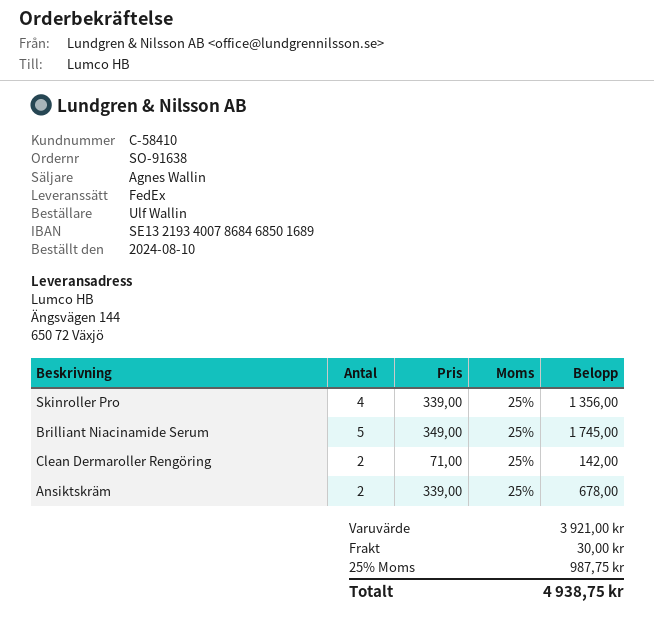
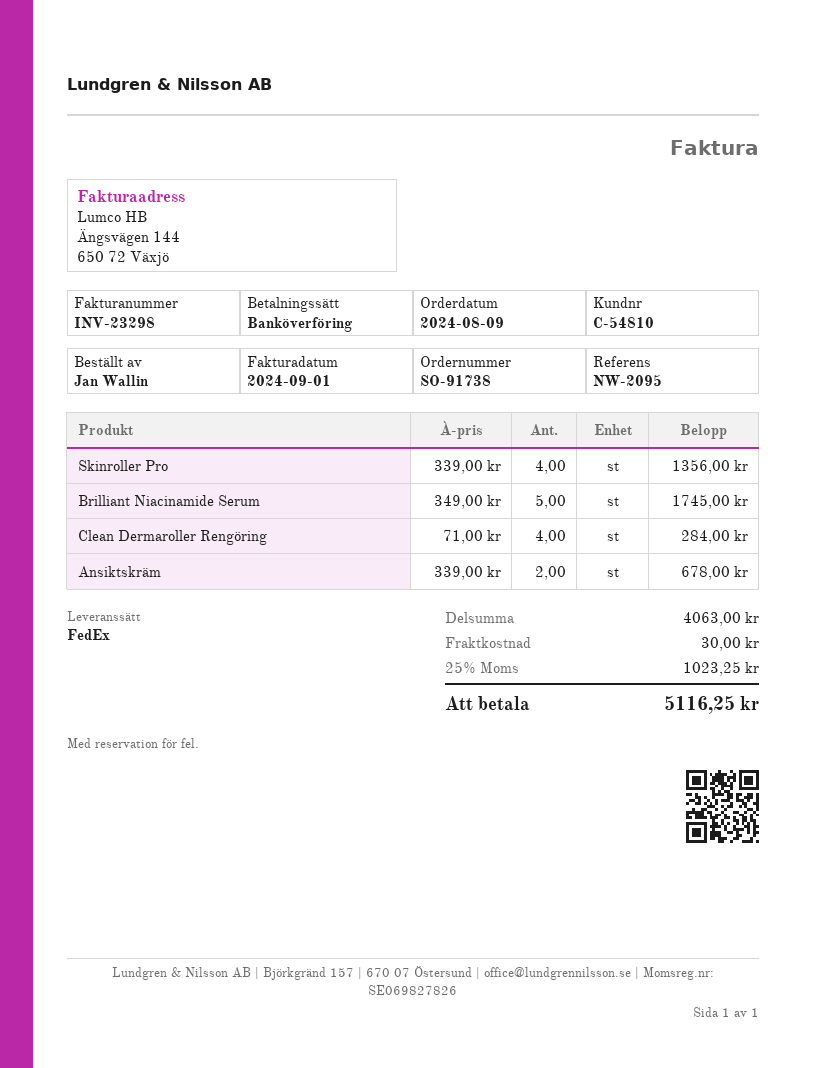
order number: SO-91638 -> SO-91738
order date: 2024-08-10 -> 2024-08-09
customer number: C-58410 -> C-54810
ordered by: Ulf Wallin -> Jan Wallin
Clean Dermaroller Rengöring: 2 x 71.00 = 142.00 -> 4 x 71.00 = 284.00
subtotal: 3921.00 -> 4063.00
tax: 25% = 987.75 -> 25% = 1023.25
total: 4938.75 -> 5116.25

